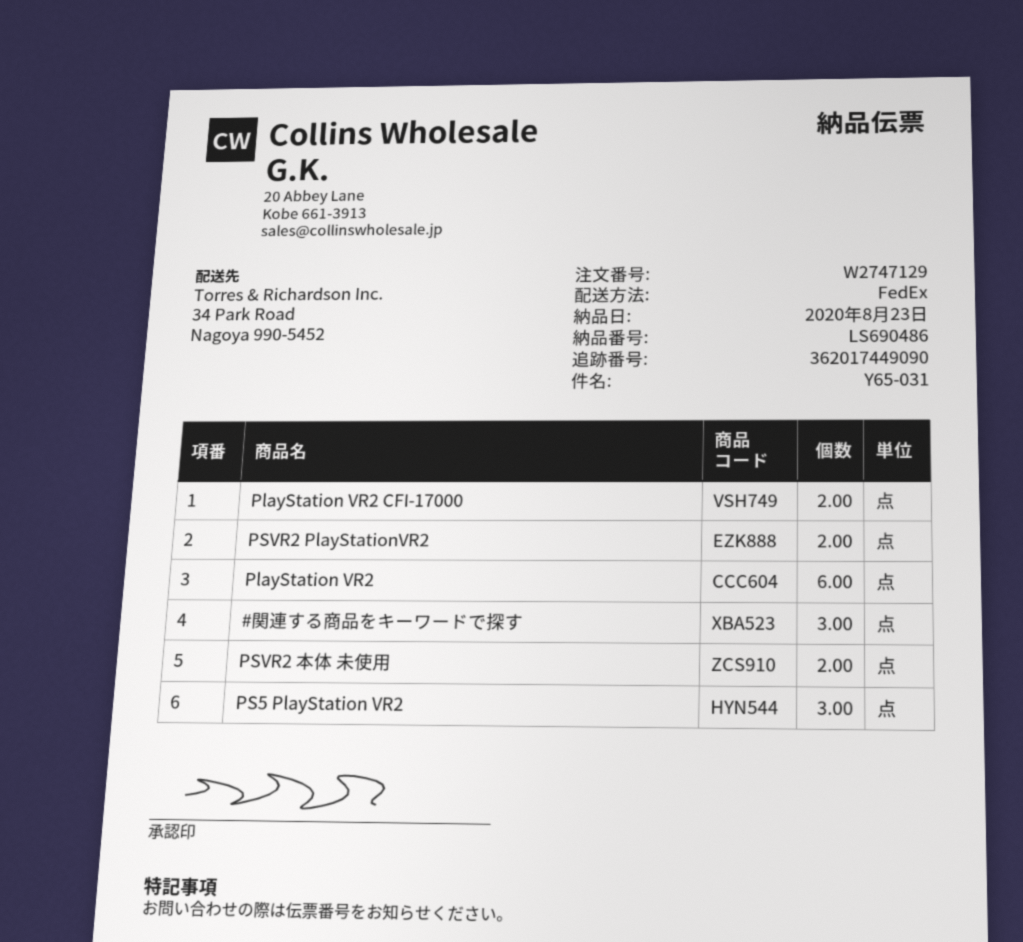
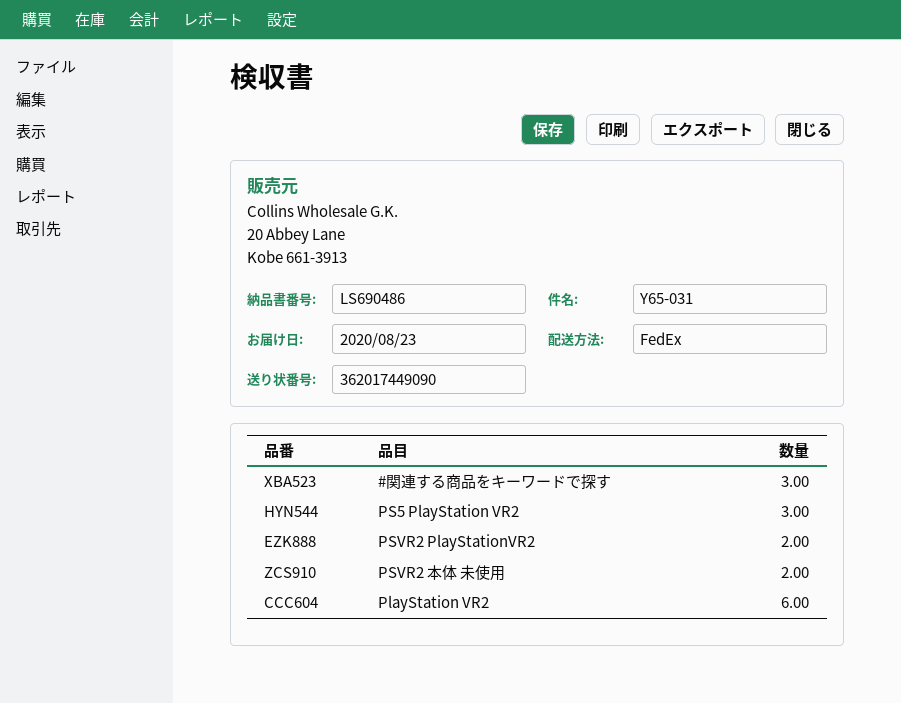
PlayStation VR2 CFI-17000: 2 -> none

